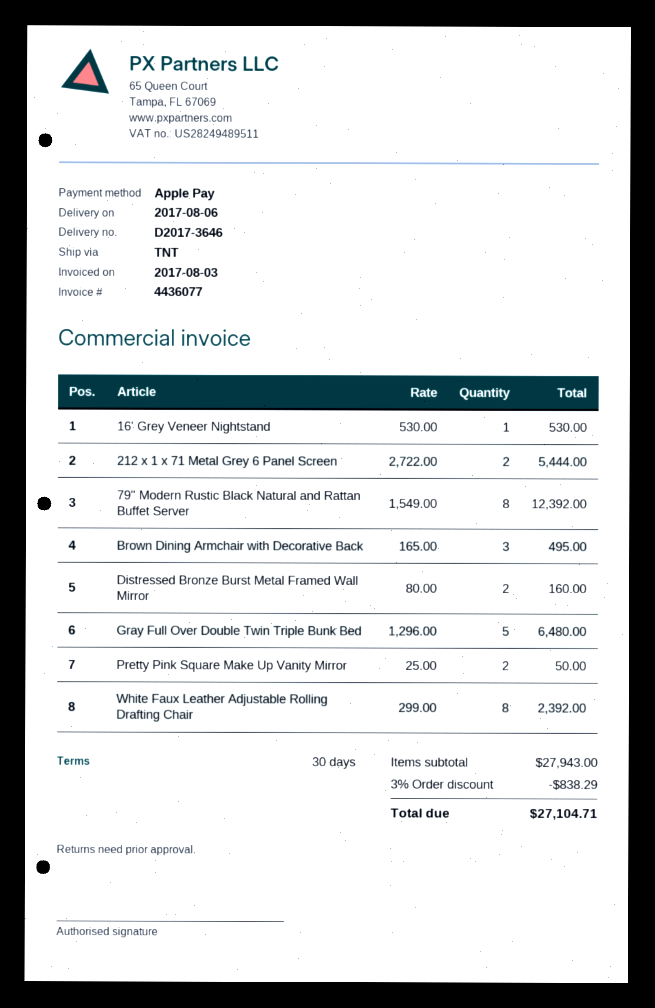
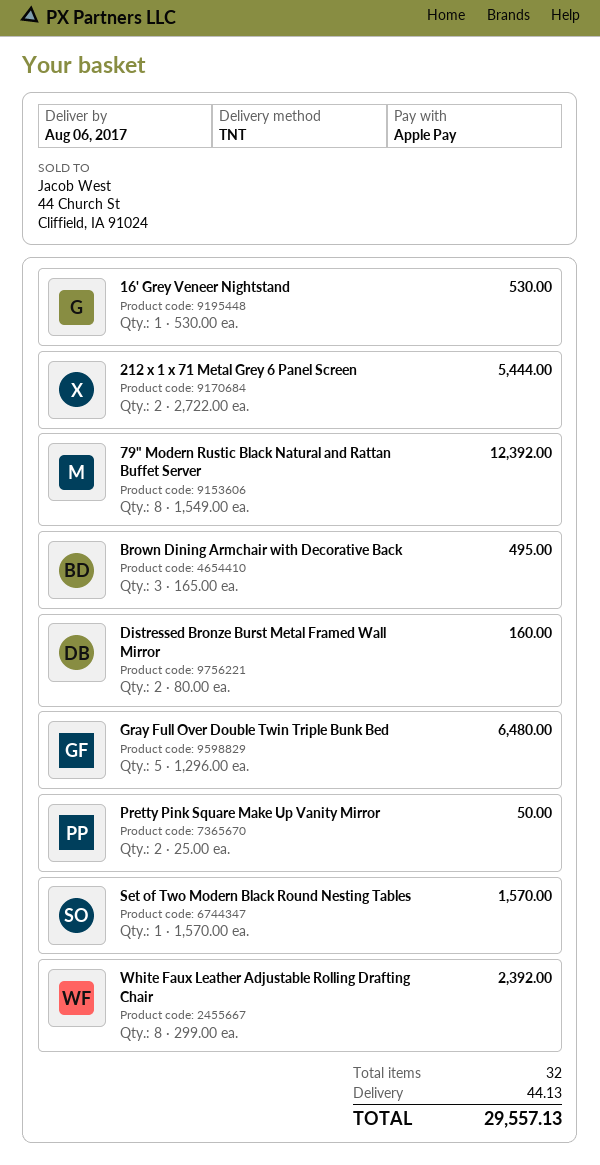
Set of Two Modern Black Round Nesting Tables: none -> 1 x 1570.00 = 1570.00
discount: 3% = 838.29 -> none
shipping: none -> 44.13
total: 27104.71 -> 29557.13

